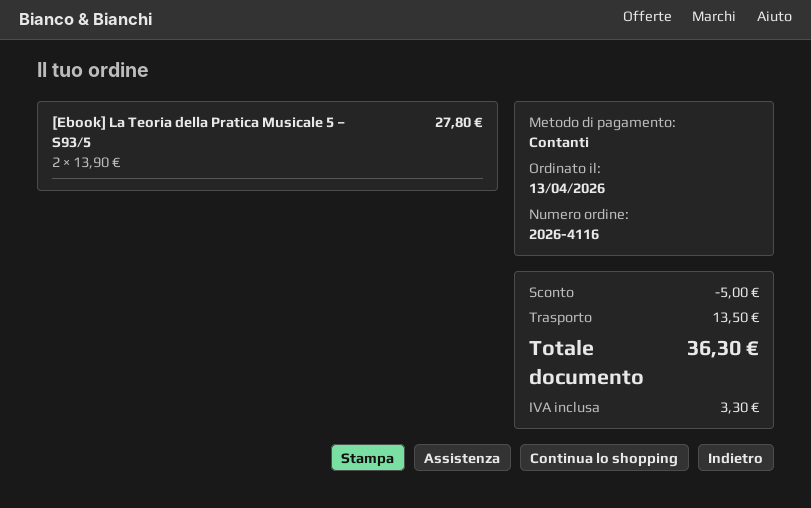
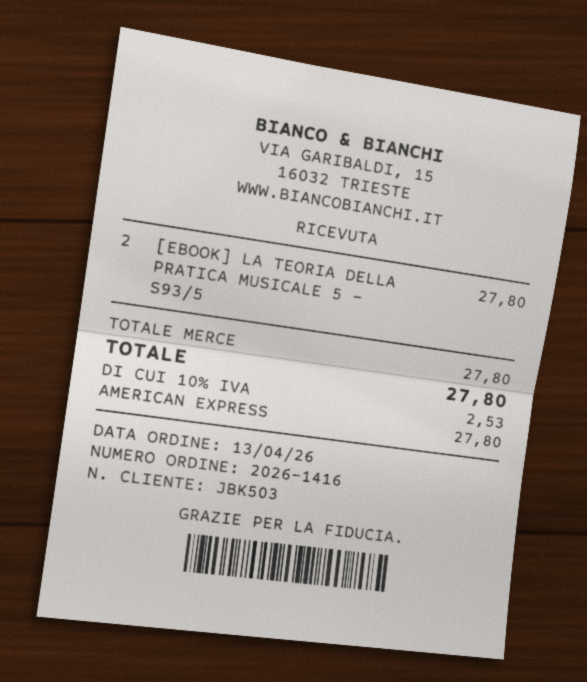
order number: 2026-4116 -> 2026-1416
payment method: cash -> American Express
discount: 5.00 -> none
shipping: 13.50 -> none
tax: 3.30 -> 2.53
total: 36.30 -> 27.80

